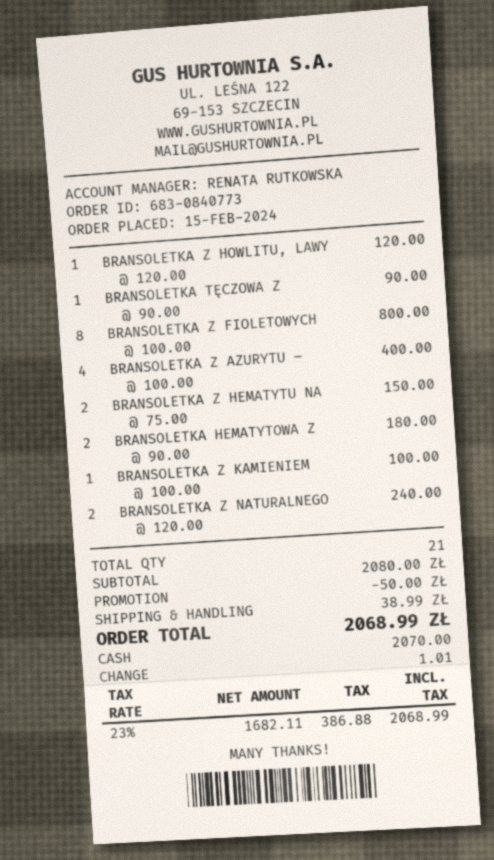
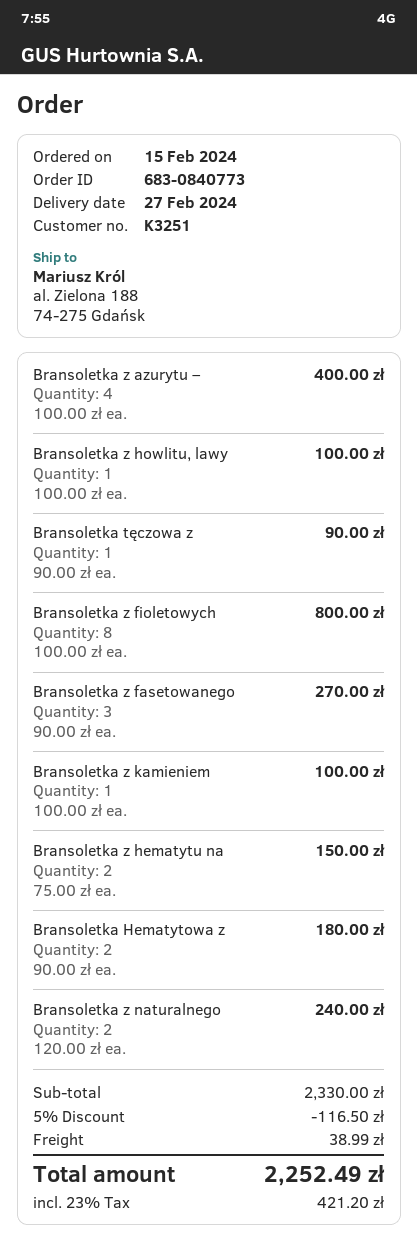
BRANSOLETKA Z HOWLITU, LAWY: 1 x 120.00 = 120.00 -> 1 x 100.00 = 100.00
Bransoletka z fasetowanego: none -> 3 x 90.00 = 270.00
subtotal: 2080.00 -> 2330.00
discount: 50.00 -> 116.50
tax: 23% = 386.88 -> 23% = 421.20
total: 2068.99 -> 2252.49

